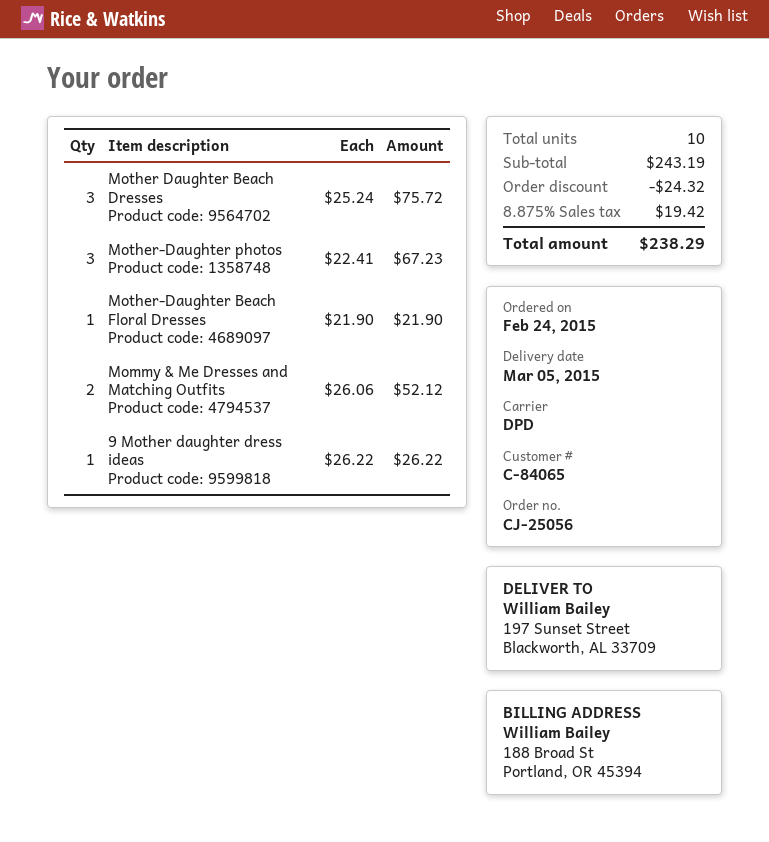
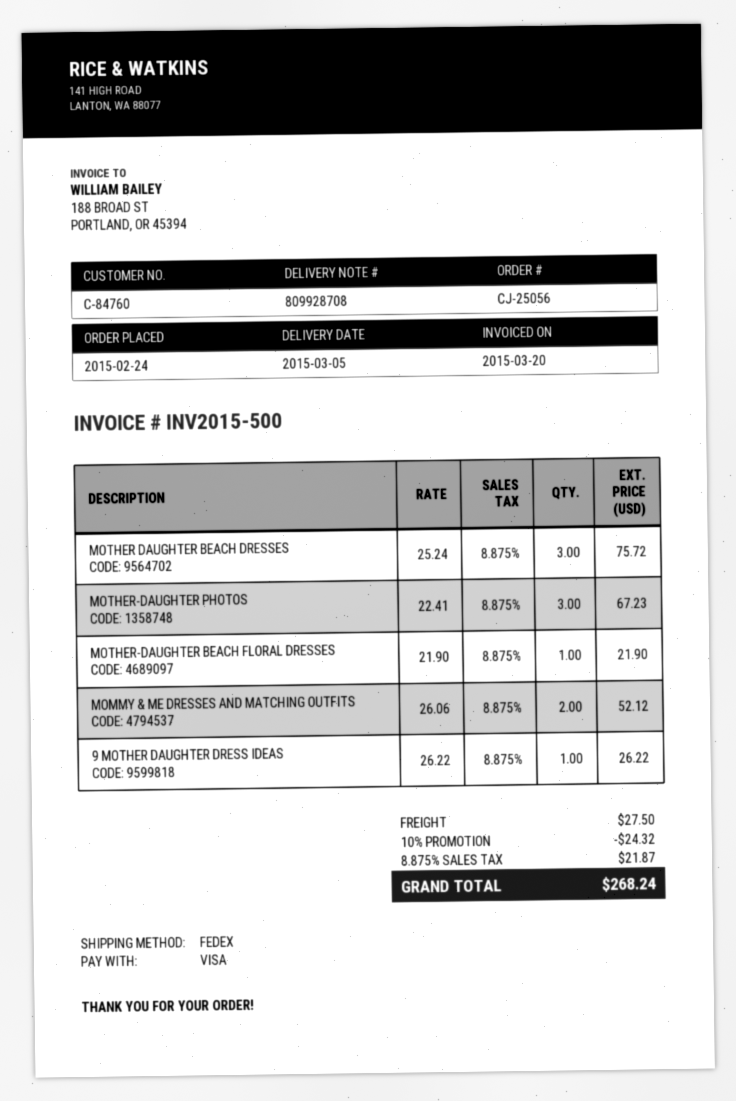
customer number: C-84065 -> C-84760
shipping method: DPD -> FedEx
shipping: none -> 27.50
tax: 8.875% = 19.42 -> 8.875% = 21.87
total: 238.29 -> 268.24

